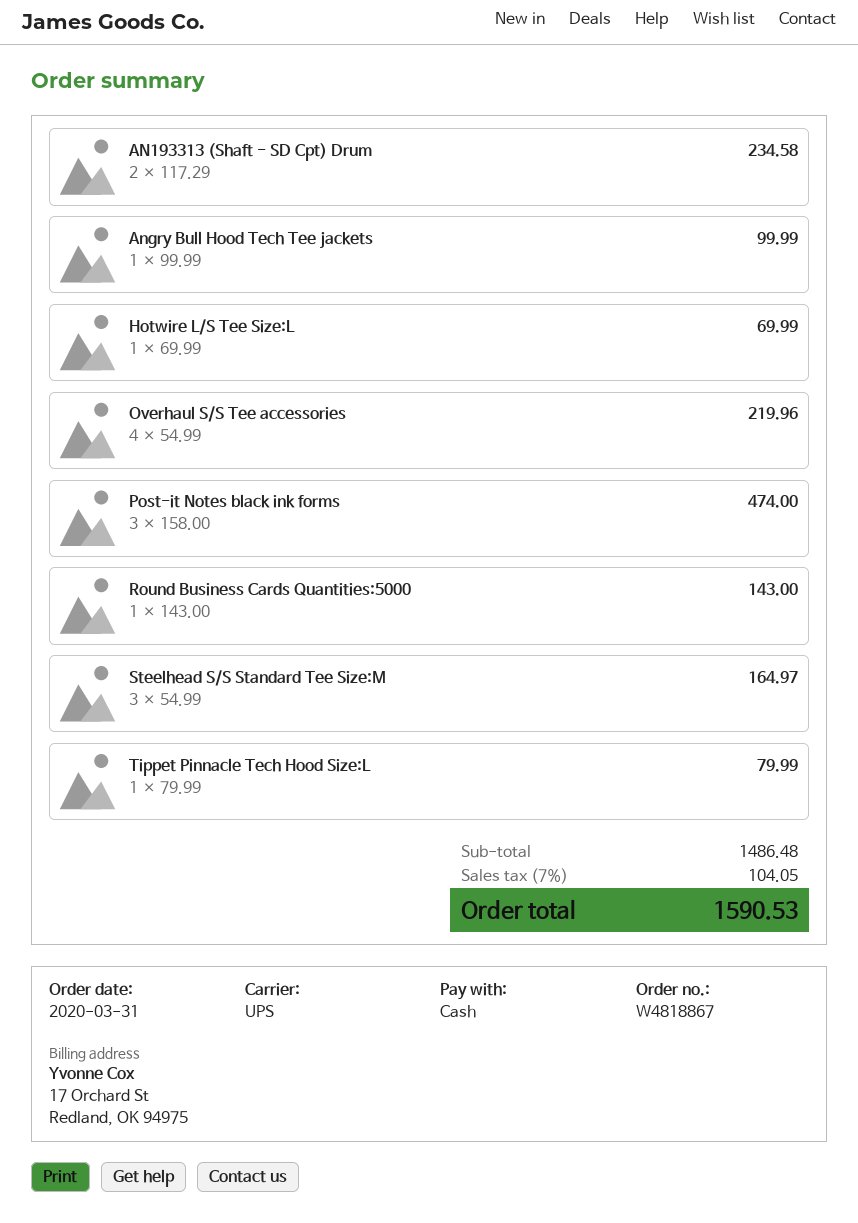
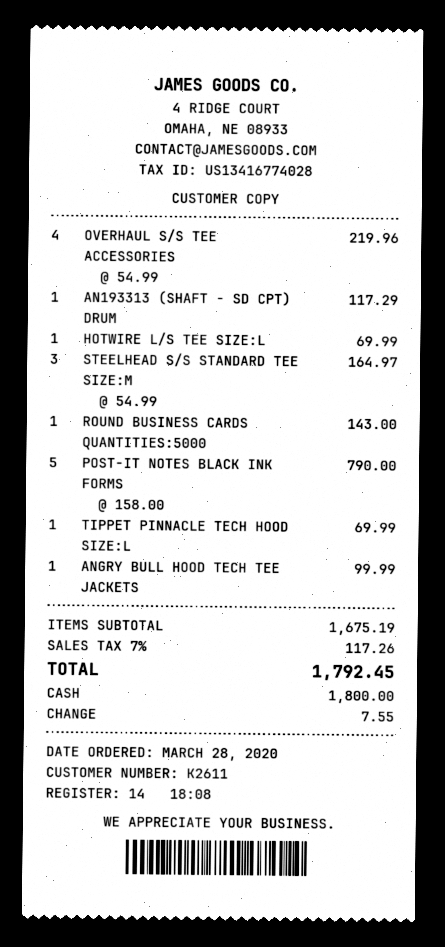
order date: 2020-03-31 -> 2020-03-28
AN193313 (Shaft - SD Cpt) Drum: 2 x 117.29 = 234.58 -> 1 x 117.29 = 117.29
Post-it Notes black ink forms: 3 x 158.00 = 474.00 -> 5 x 158.00 = 790.00
Tippet Pinnacle Tech Hood Size:L: 1 x 79.99 = 79.99 -> 1 x 69.99 = 69.99
subtotal: 1486.48 -> 1675.19
tax: 7% = 104.05 -> 7% = 117.26
total: 1590.53 -> 1792.45

